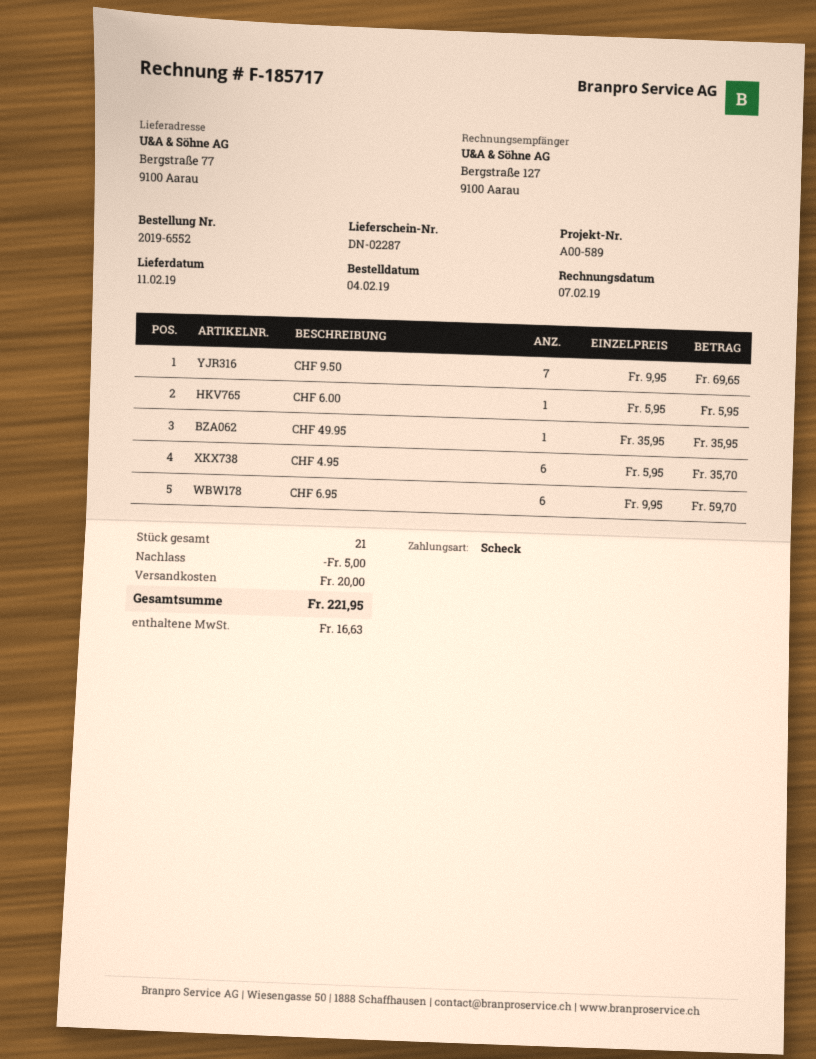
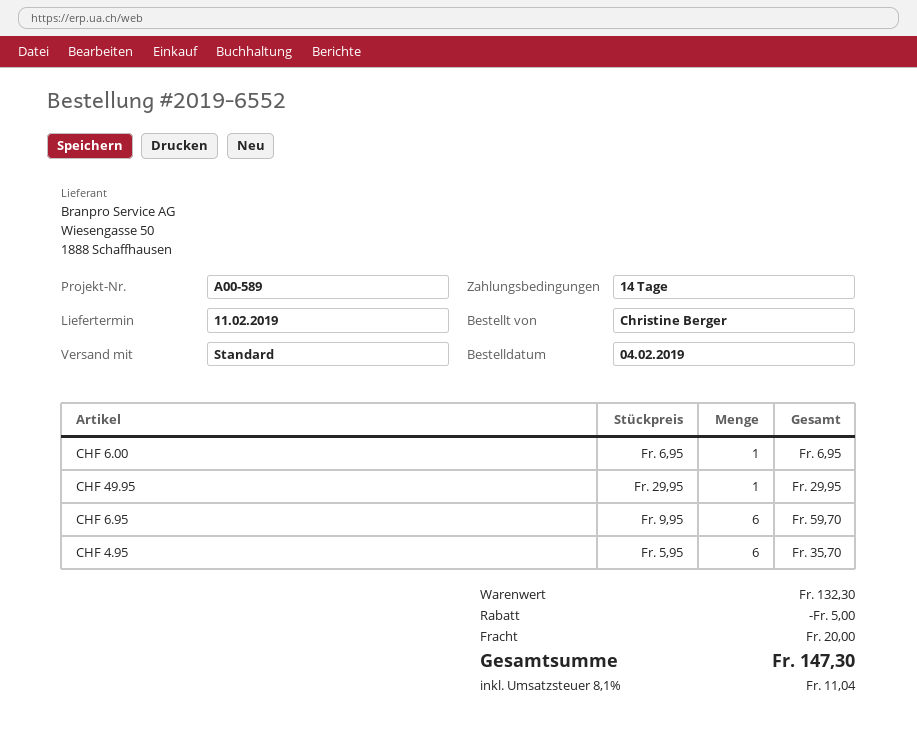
CHF 9.50: 7 x 9.95 = 69.65 -> none
CHF 6.00: 1 x 5.95 = 5.95 -> 1 x 6.95 = 6.95
CHF 49.95: 1 x 35.95 = 35.95 -> 1 x 29.95 = 29.95
tax: 16.63 -> 11.04
total: 221.95 -> 147.30

